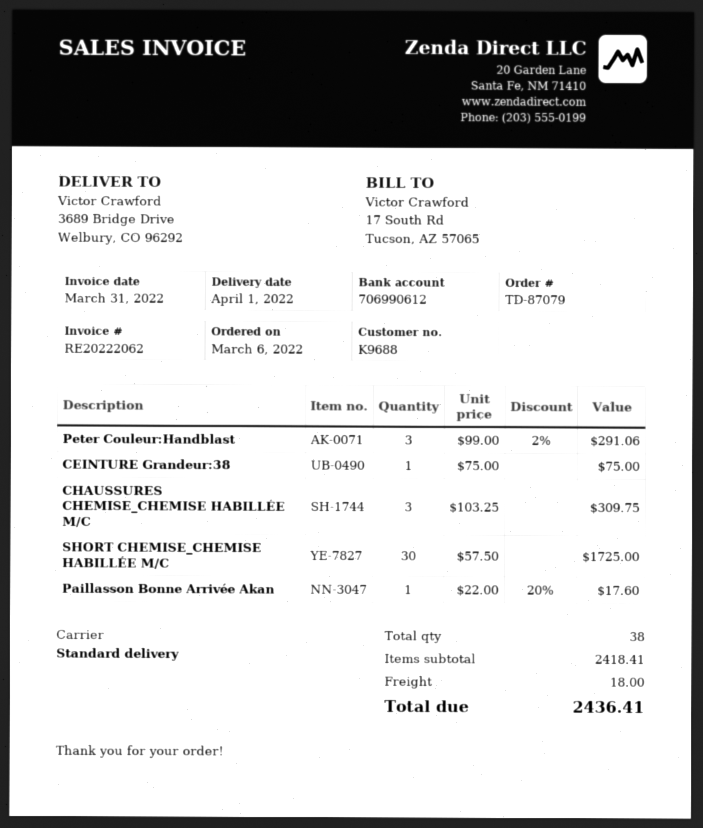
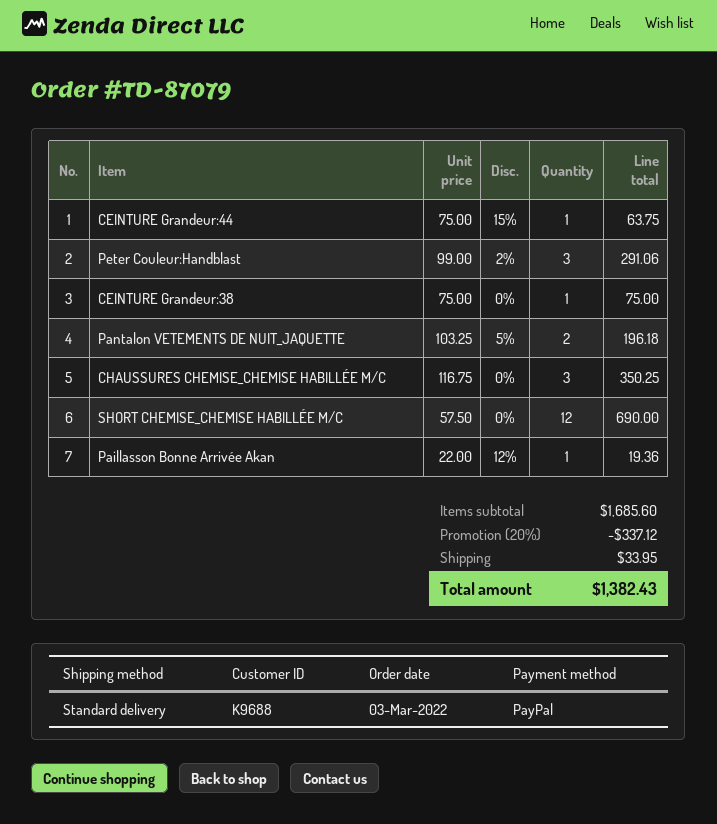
order date: 2022-03-06 -> 2022-03-03
CHAUSSURES CHEMISE_CHEMISE HABILLÉE M/C: 3 x 103.25 = 309.75 -> 3 x 116.75 = 350.25
SHORT CHEMISE_CHEMISE HABILLÉE M/C: 30 x 57.50 = 1725.00 -> 12 x 57.50 = 690.00
Paillasson Bonne Arrivée Akan: 1 x 22.00 - 20% = 17.60 -> 1 x 22.00 - 12% = 19.36
CEINTURE Grandeur:44: none -> 1 x 75.00 - 15% = 63.75
Pantalon VETEMENTS DE NUIT_JAQUETTE: none -> 2 x 103.25 - 5% = 196.18
subtotal: 2418.41 -> 1685.60
discount: none -> 20% = 337.12
shipping: 18.00 -> 33.95
total: 2436.41 -> 1382.43

